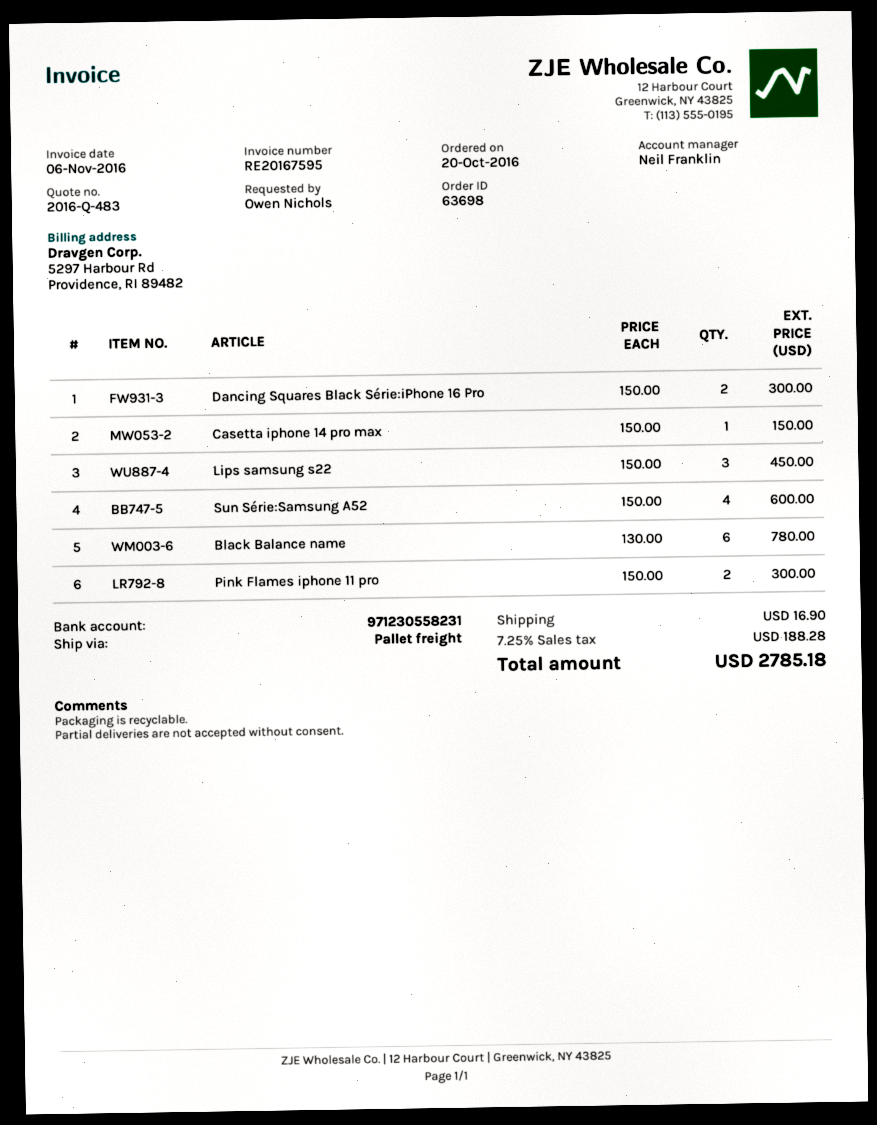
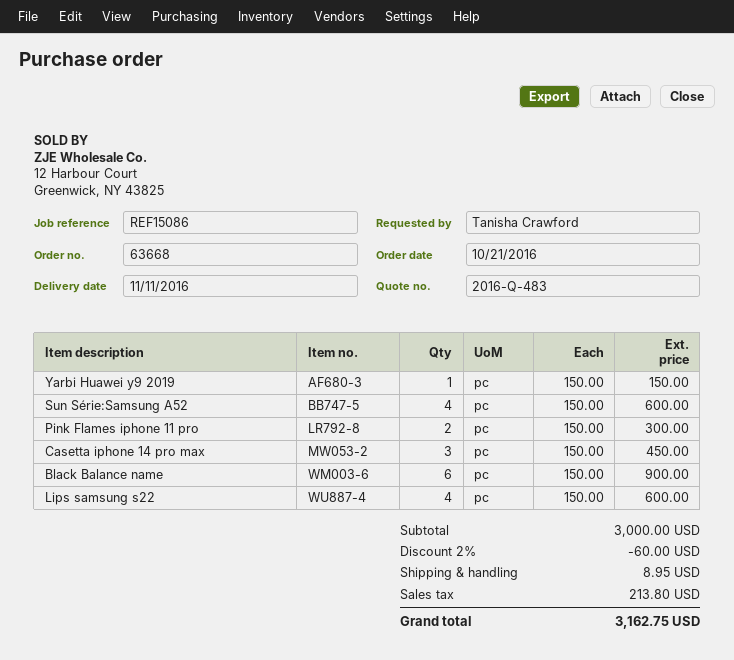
order number: 63698 -> 63668
order date: 2016-10-20 -> 2016-10-21
ordered by: Owen Nichols -> Tanisha Crawford
Dancing Squares Black Série:iPhone 16 Pro: 2 x 150.00 = 300.00 -> none
Casetta iphone 14 pro max: 1 x 150.00 = 150.00 -> 3 x 150.00 = 450.00
Lips samsung s22: 3 x 150.00 = 450.00 -> 4 x 150.00 = 600.00
Black Balance name: 6 x 130.00 = 780.00 -> 6 x 150.00 = 900.00
Yarbi Huawei y9 2019: none -> 1 x 150.00 = 150.00
discount: none -> 2% = 60.00
shipping: 16.90 -> 8.95
tax: 188.28 -> 213.80
total: 2785.18 -> 3162.75

